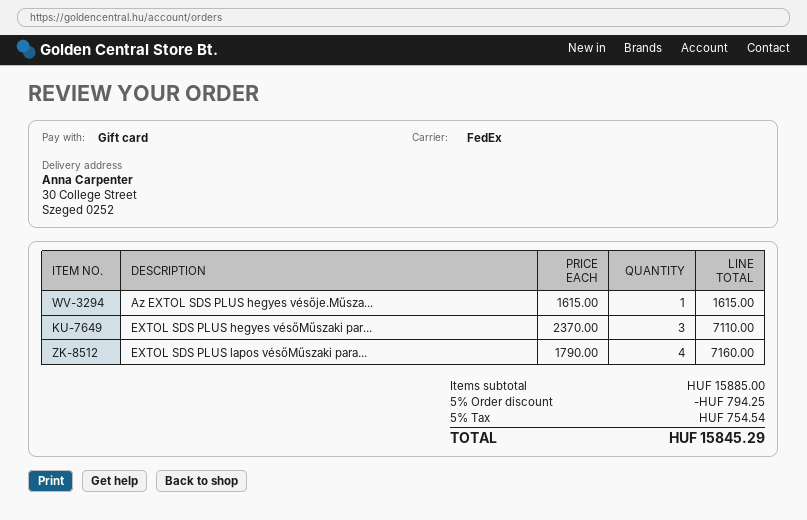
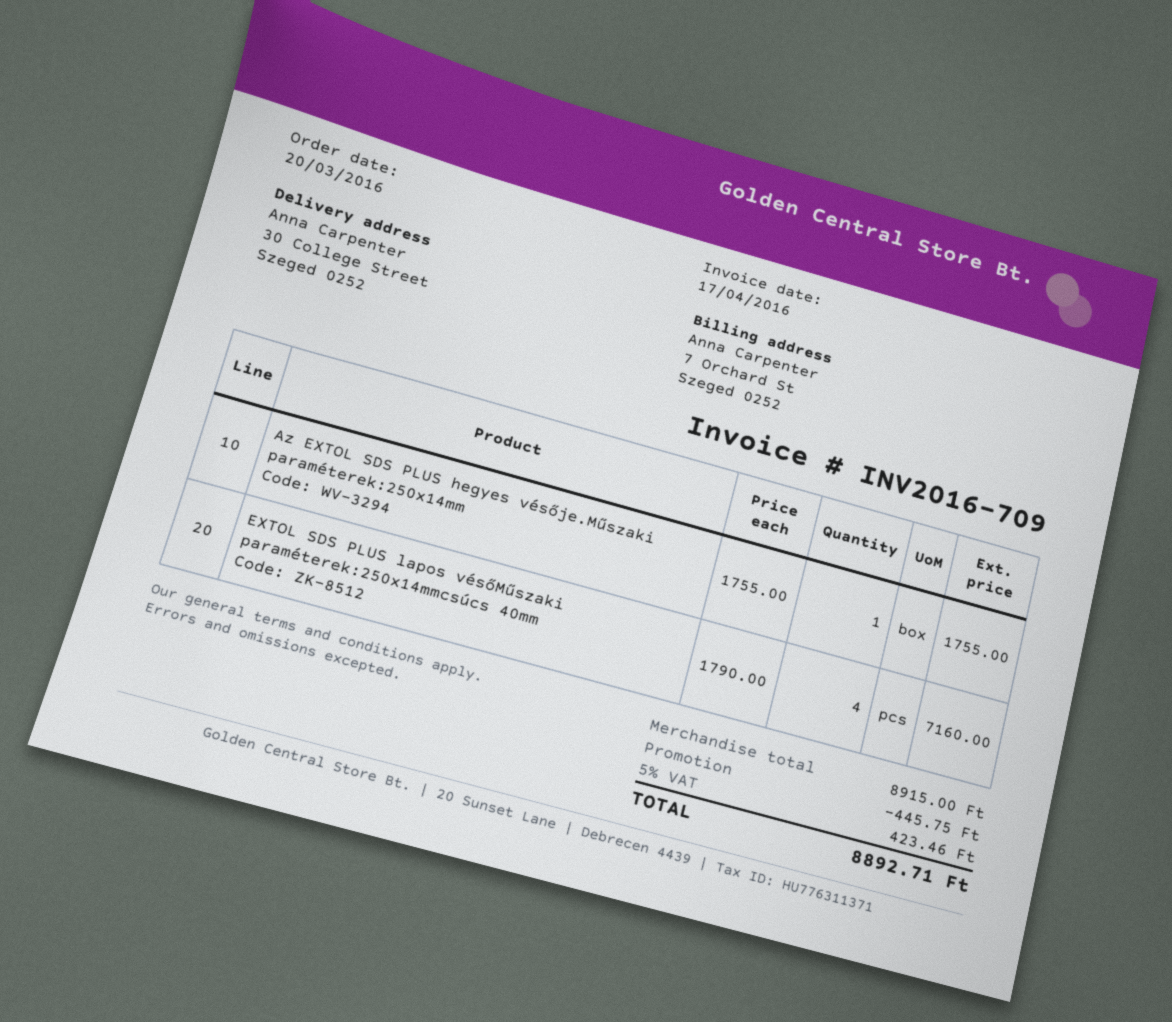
Az EXTOL SDS PLUS hegyes vésője.Műsza...: 1 x 1615.00 = 1615.00 -> 1 x 1755.00 = 1755.00
EXTOL SDS PLUS hegyes vésőMűszaki par...: 3 x 2370.00 = 7110.00 -> none
subtotal: 15885.00 -> 8915.00
discount: 794.25 -> 445.75
tax: 5% = 754.54 -> 5% = 423.46
total: 15845.29 -> 8892.71

